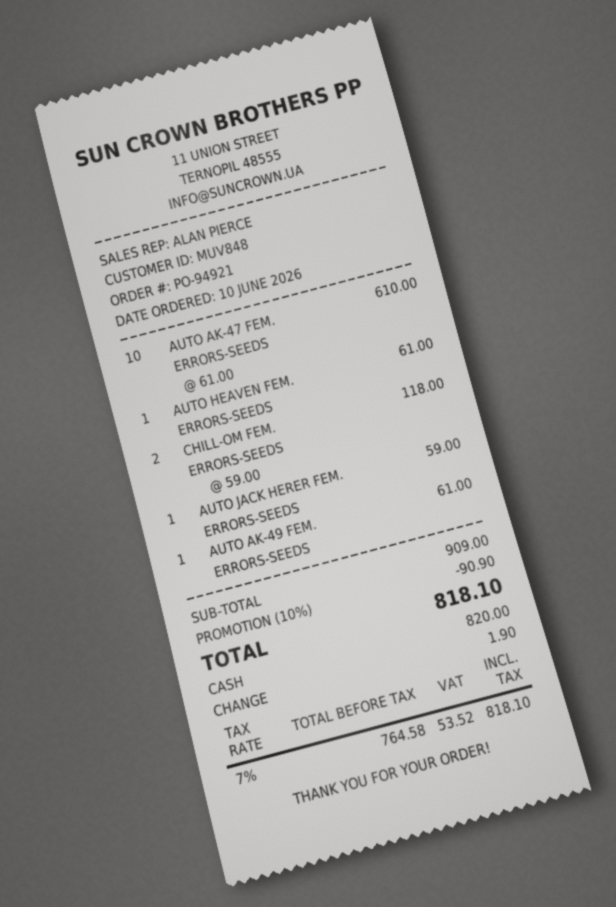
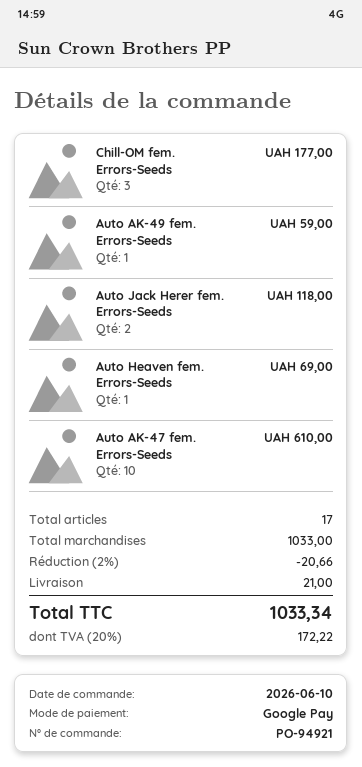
payment method: cash -> Google Pay
AUTO HEAVEN FEM. ERRORS-SEEDS: 1 for 61.00 -> 1 for 69.00
CHILL-OM FEM. ERRORS-SEEDS: 2 for 118.00 -> 3 for 177.00
AUTO JACK HERER FEM. ERRORS-SEEDS: 1 for 59.00 -> 2 for 118.00
AUTO AK-49 FEM. ERRORS-SEEDS: 1 for 61.00 -> 1 for 59.00
subtotal: 909.00 -> 1033.00
discount: 10% = 90.90 -> 2% = 20.66
shipping: none -> 21.00
tax: 7% = 53.52 -> 20% = 172.22
total: 818.10 -> 1033.34

